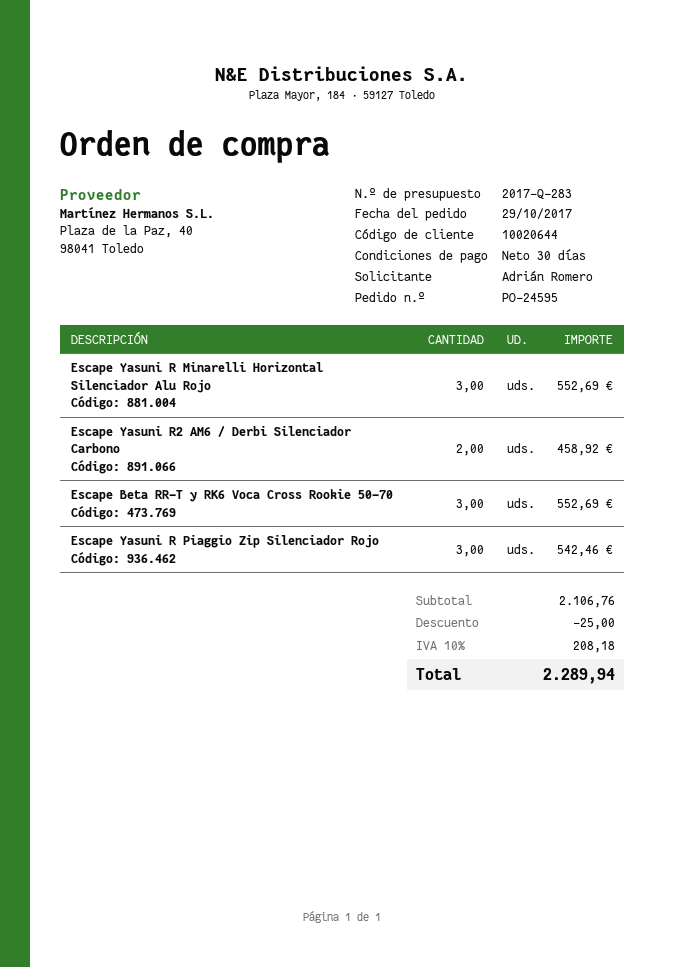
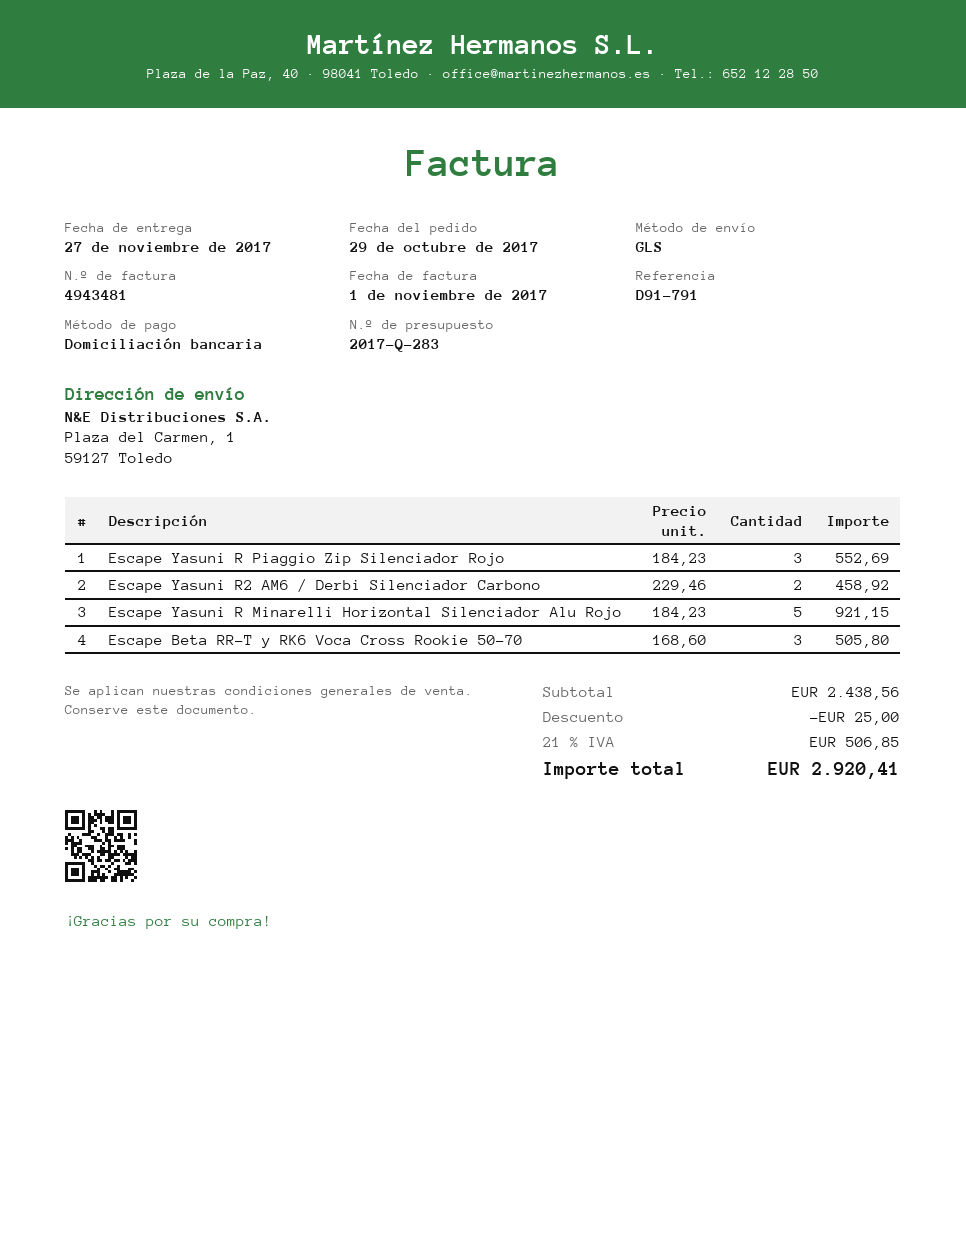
Escape Yasuni R Minarelli Horizontal Silenciador Alu Rojo: 3 for 552.69 -> 5 for 921.15
Escape Beta RR-T y RK6 Voca Cross Rookie 50-70: 3 for 552.69 -> 3 for 505.80
Escape Yasuni R Piaggio Zip Silenciador Rojo: 3 for 542.46 -> 3 for 552.69
subtotal: 2106.76 -> 2438.56
tax: 10% = 208.18 -> 21% = 506.85
total: 2289.94 -> 2920.41

